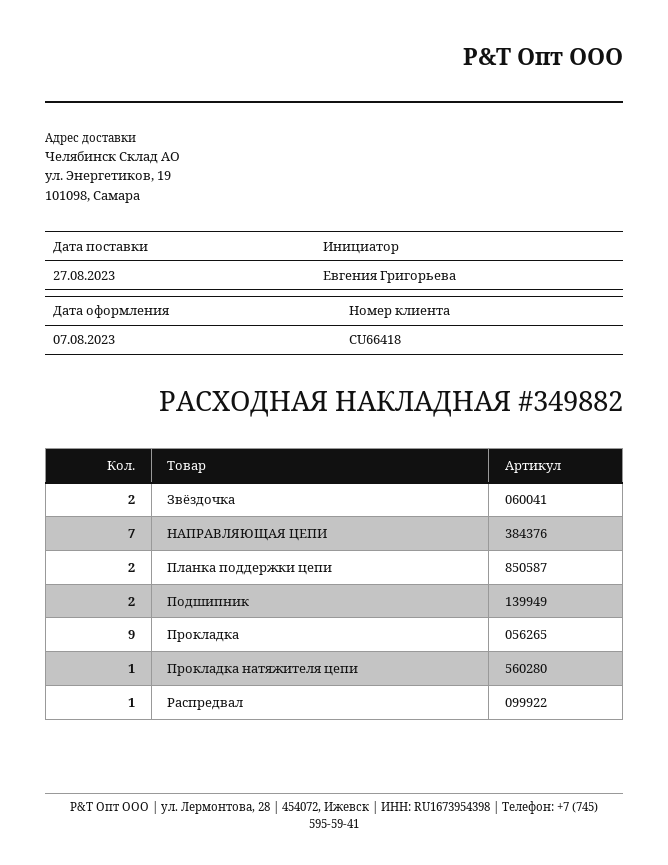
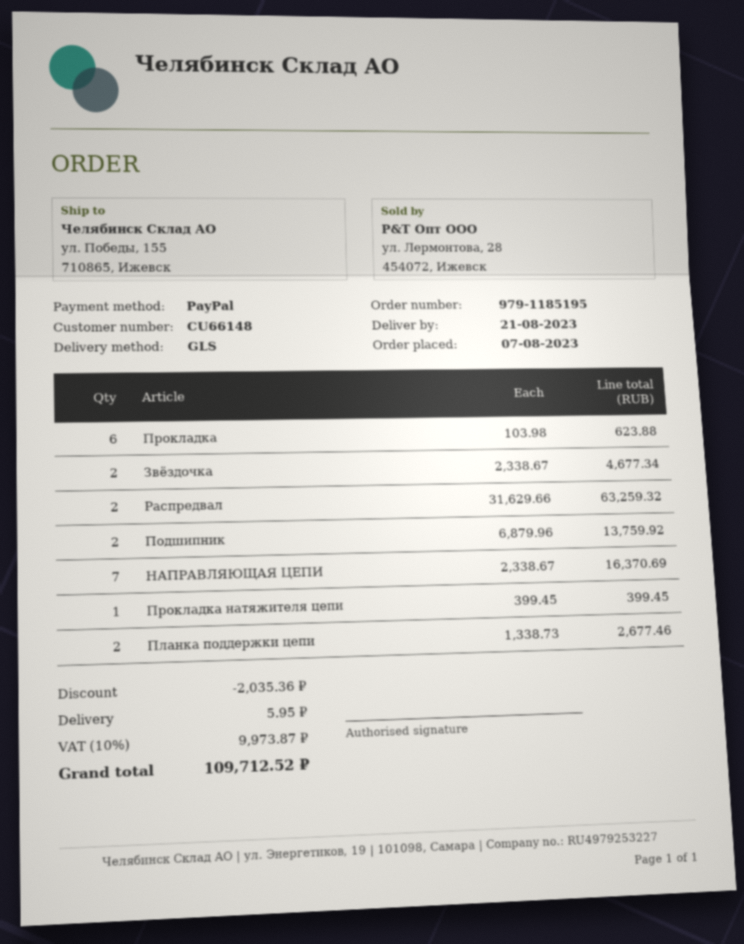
delivery date: 2023-08-27 -> 2023-08-21
customer number: CU66418 -> CU66148
ship to: ул. Энергетиков, 19, 101098, Самара -> ул. Победы, 155, 710865, Ижевск
Прокладка: 9 -> 6
Распредвал: 1 -> 2

